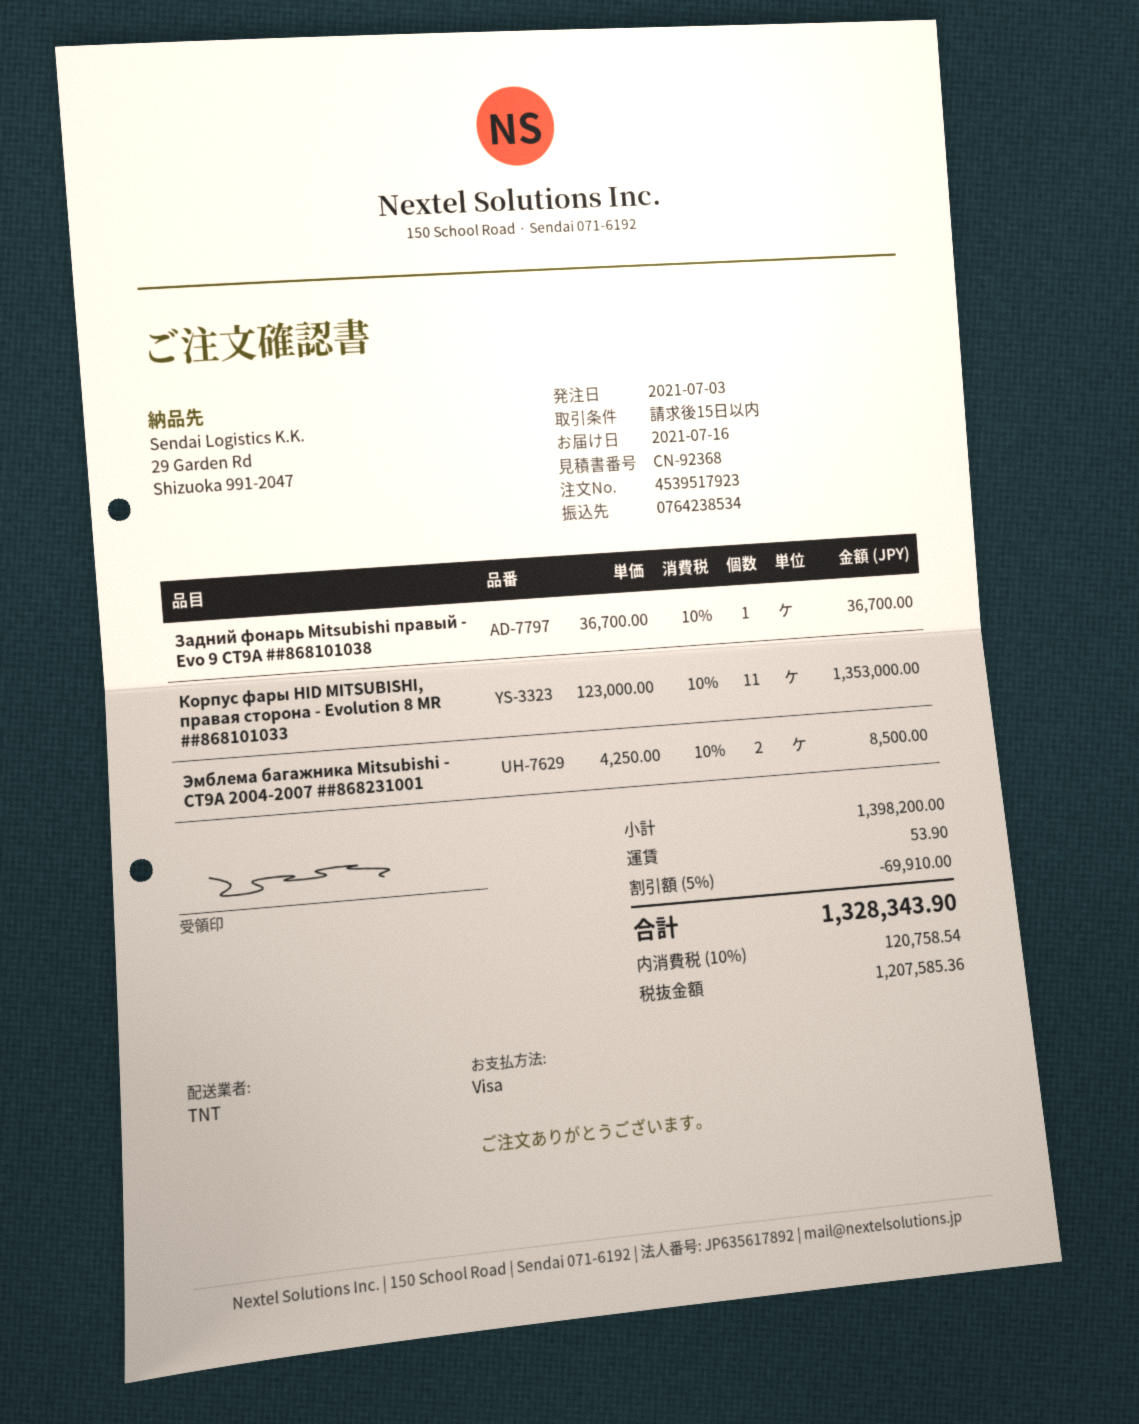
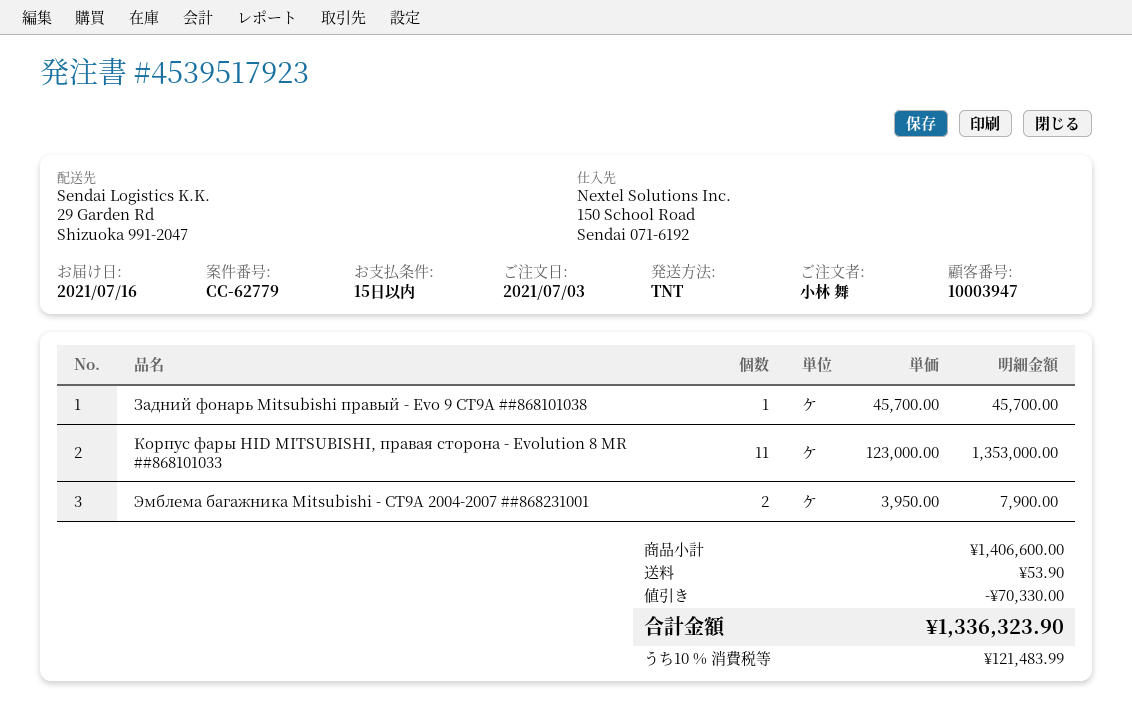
Задний фонарь Mitsubishi правый - Evo 9 CT9A ##868101038: 1 x 36700.00 = 36700.00 -> 1 x 45700.00 = 45700.00
Эмблема багажника Mitsubishi - CT9A 2004-2007 ##868231001: 2 x 4250.00 = 8500.00 -> 2 x 3950.00 = 7900.00
subtotal: 1398200.00 -> 1406600.00
discount: 69910.00 -> 70330.00
tax: 10% = 120758.54 -> 10% = 121483.99
total: 1328343.90 -> 1336323.90

